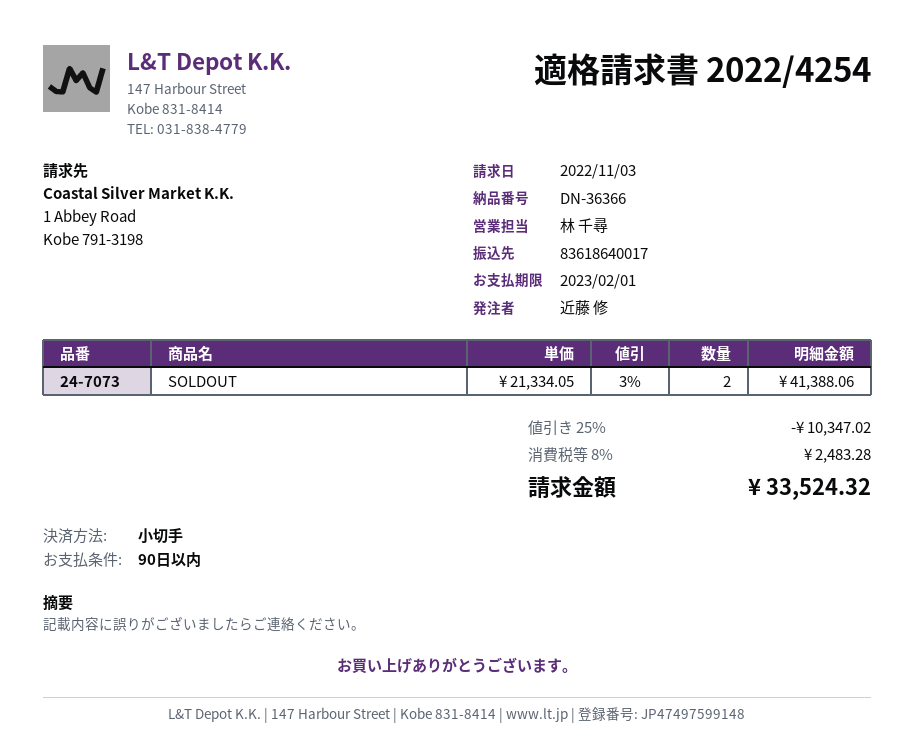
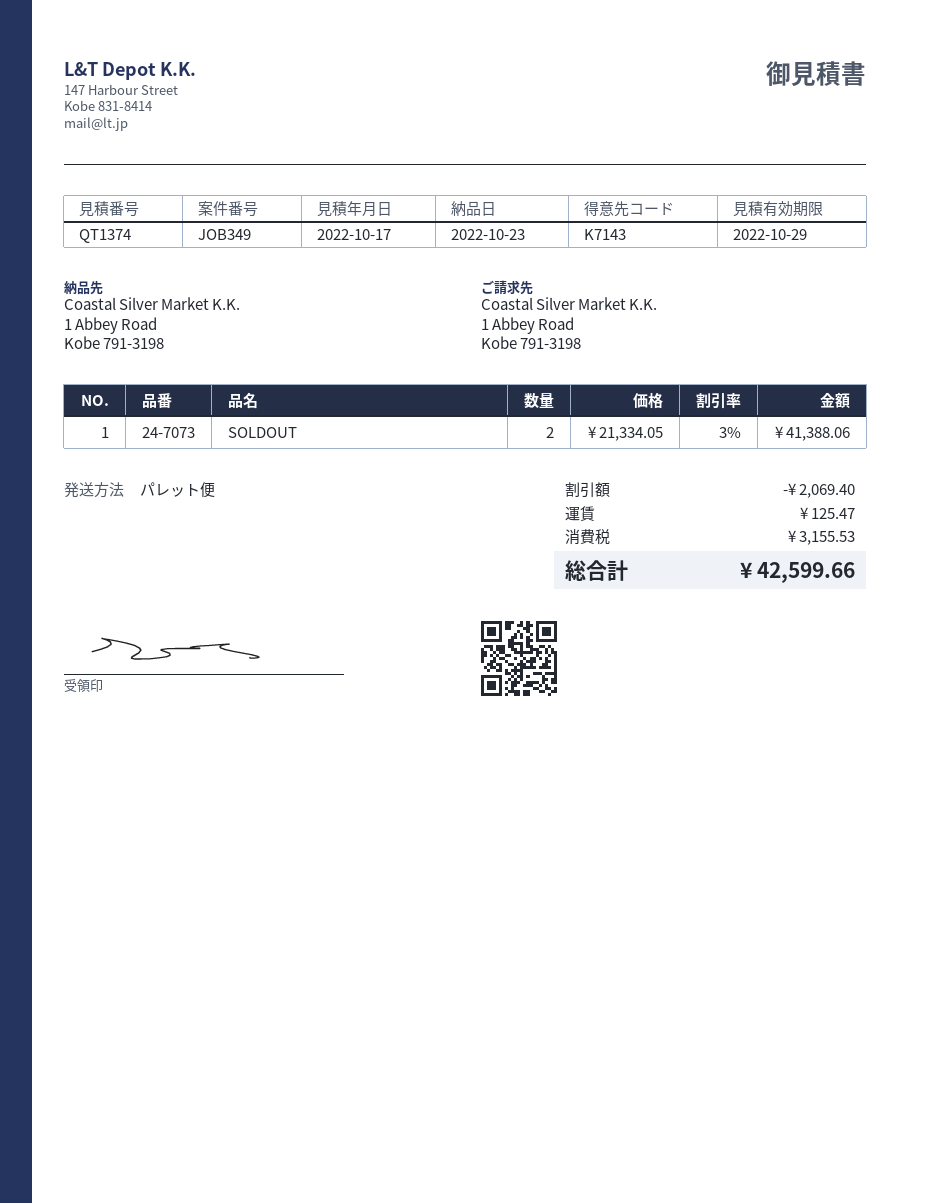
discount: 10347.02 -> 2069.40
shipping: none -> 125.47
tax: 2483.28 -> 3155.53
total: 33524.32 -> 42599.66

